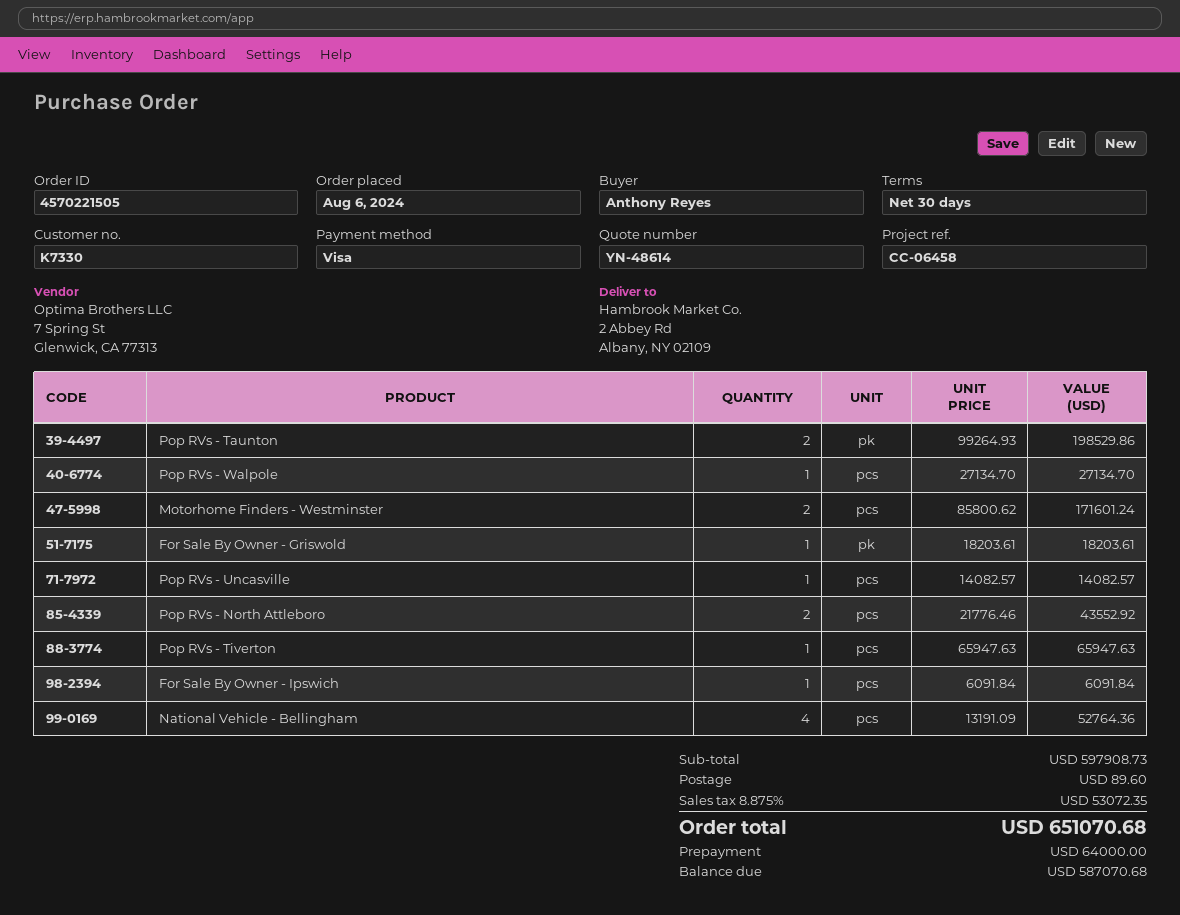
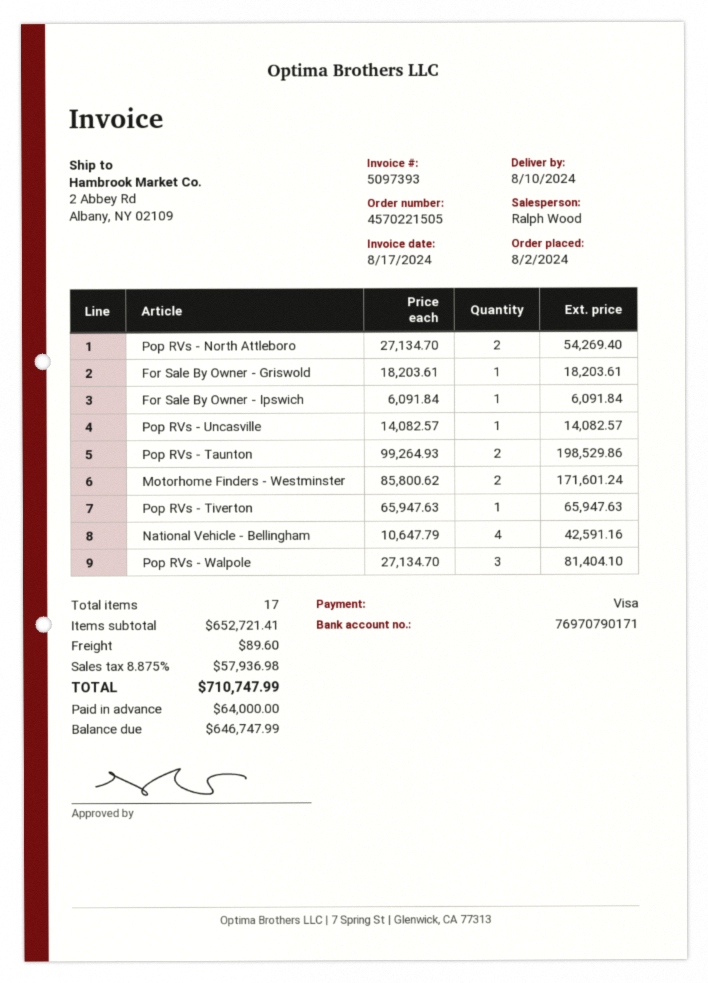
order date: 2024-08-06 -> 2024-08-02
Pop RVs - Walpole: 1 x 27134.70 = 27134.70 -> 3 x 27134.70 = 81404.10
Pop RVs - North Attleboro: 2 x 21776.46 = 43552.92 -> 2 x 27134.70 = 54269.40
National Vehicle - Bellingham: 4 x 13191.09 = 52764.36 -> 4 x 10647.79 = 42591.16
subtotal: 597908.73 -> 652721.41
tax: 8.875% = 53072.35 -> 8.875% = 57936.98
total: 651070.68 -> 710747.99
balance: 587070.68 -> 646747.99

